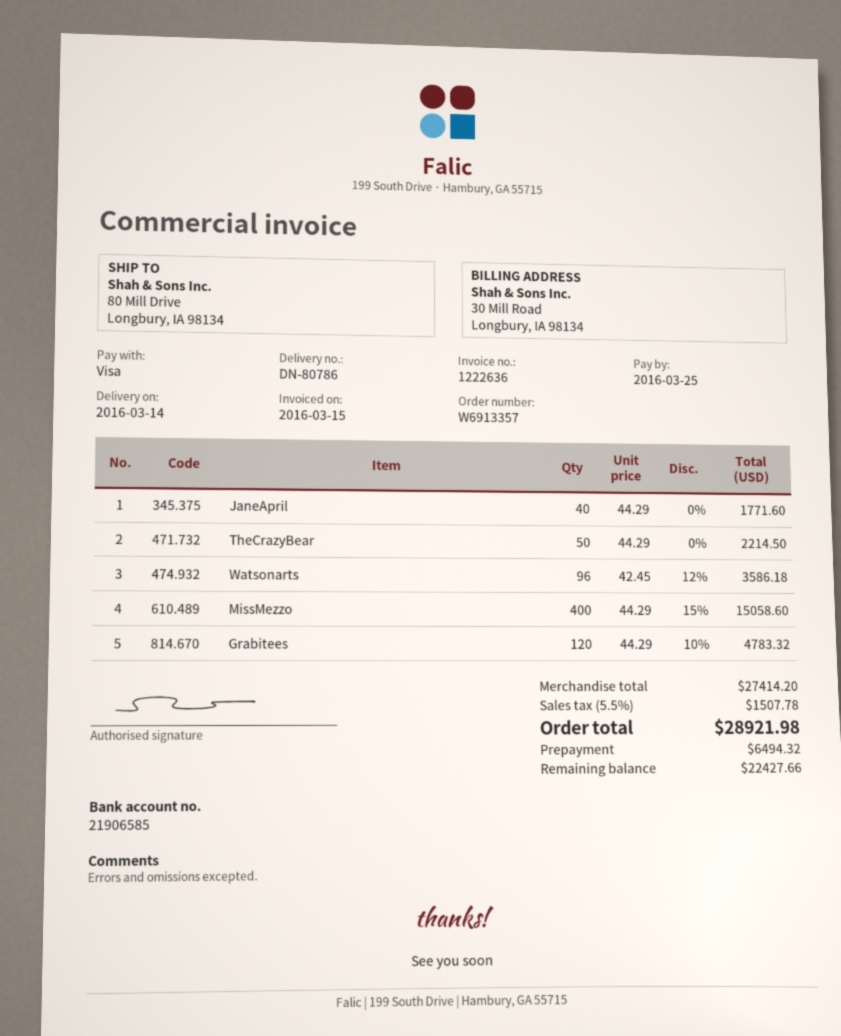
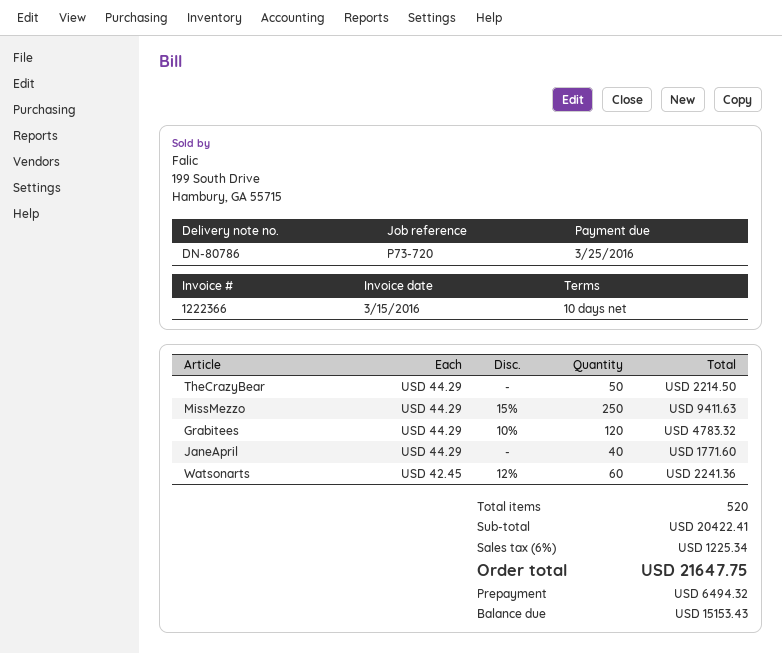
invoice number: 1222636 -> 1222366
Watsonarts: 96 x 42.45 - 12% = 3586.18 -> 60 x 42.45 - 12% = 2241.36
MissMezzo: 400 x 44.29 - 15% = 15058.60 -> 250 x 44.29 - 15% = 9411.63
subtotal: 27414.20 -> 20422.41
tax: 5.5% = 1507.78 -> 6% = 1225.34
total: 28921.98 -> 21647.75
balance: 22427.66 -> 15153.43

